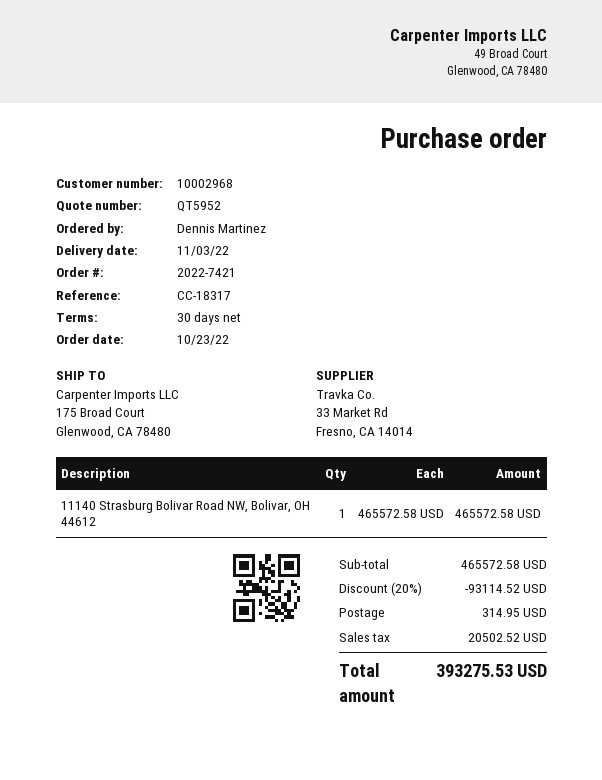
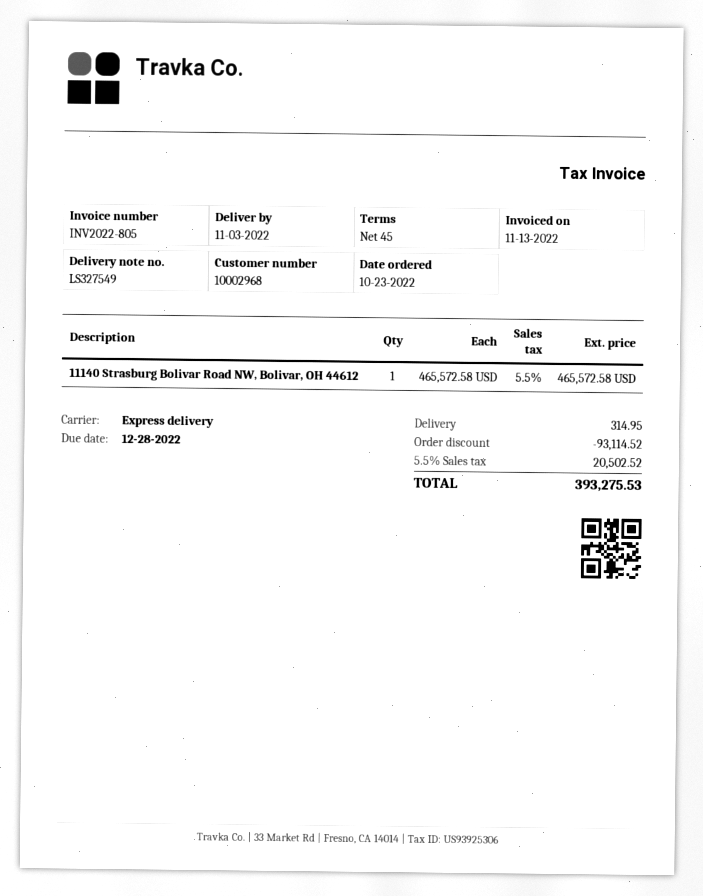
payment terms: 30 days -> 45 days

